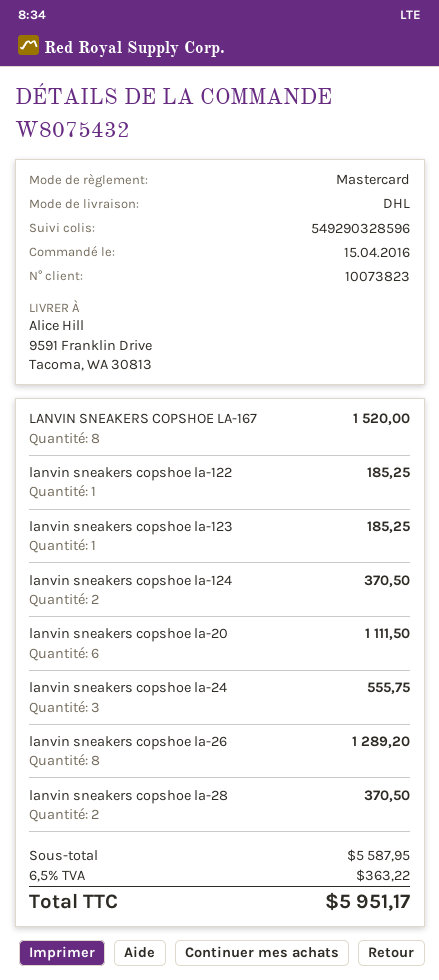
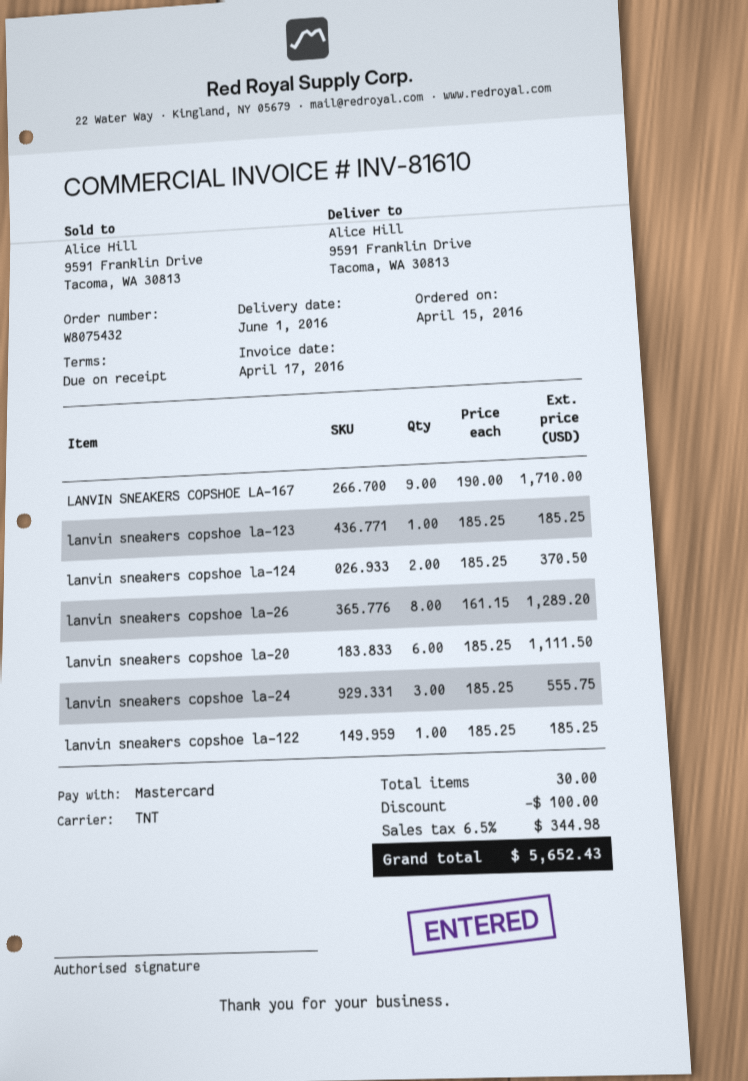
shipping method: DHL -> TNT
LANVIN SNEAKERS COPSHOE LA-167: 8 for 1520.00 -> 9 for 1710.00
lanvin sneakers copshoe la-28: 2 for 370.50 -> none
discount: none -> 100.00
tax: 6.5% = 363.22 -> 6.5% = 344.98
total: 5951.17 -> 5652.43

